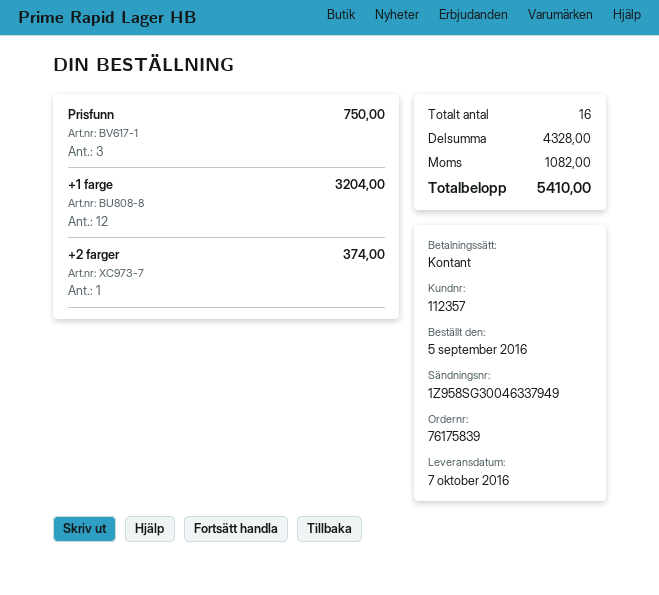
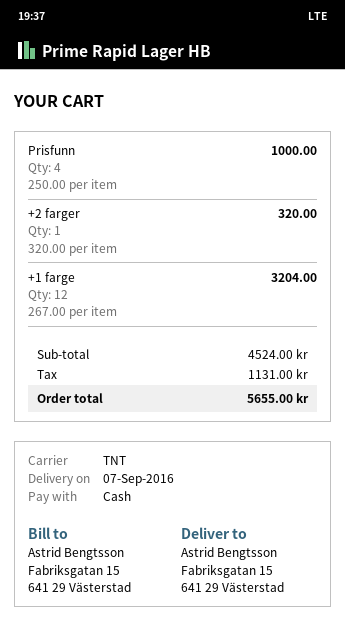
delivery date: 2016-10-07 -> 2016-09-07
Prisfunn: 3 for 750.00 -> 4 for 1000.00
+2 farger: 1 for 374.00 -> 1 for 320.00
subtotal: 4328.00 -> 4524.00
tax: 1082.00 -> 1131.00
total: 5410.00 -> 5655.00

